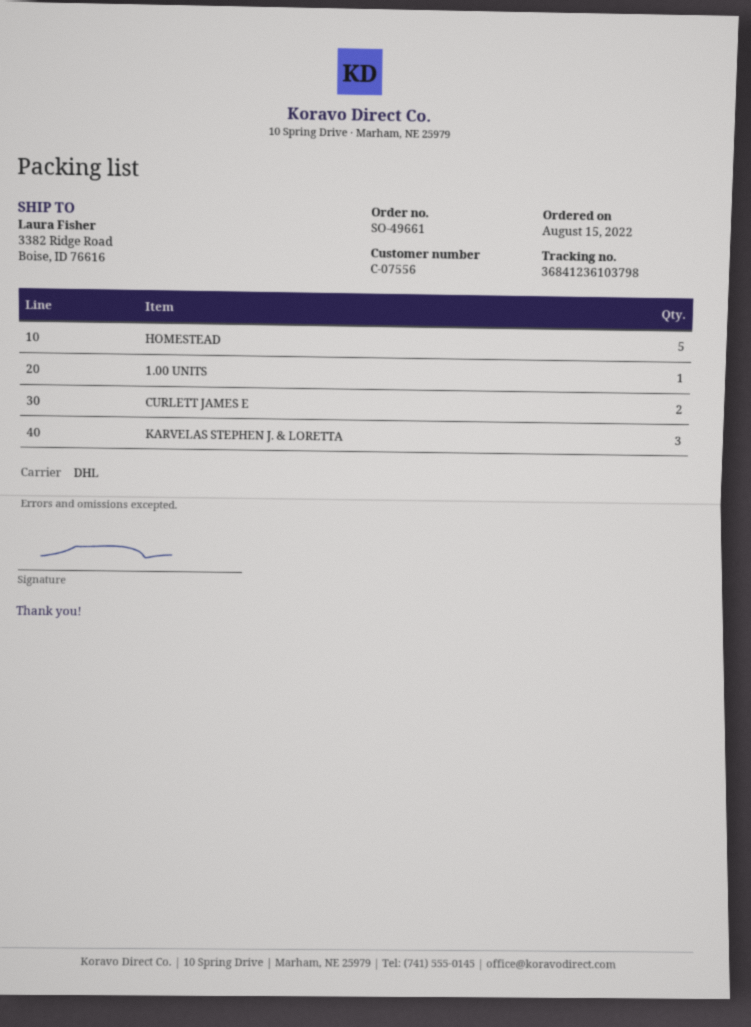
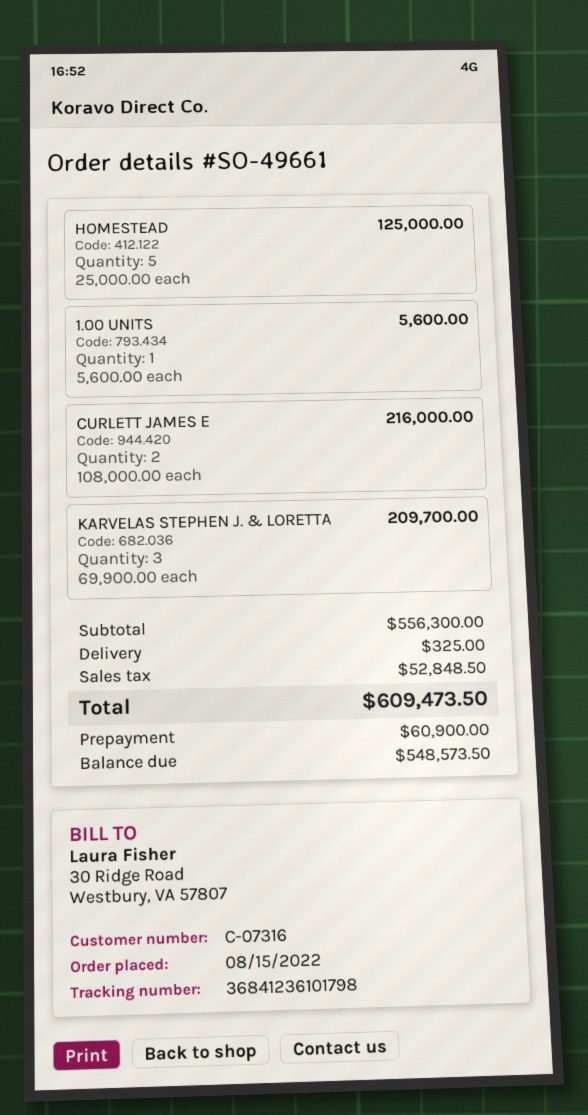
customer number: C-07556 -> C-07316
tracking number: 36841236103798 -> 36841236101798

